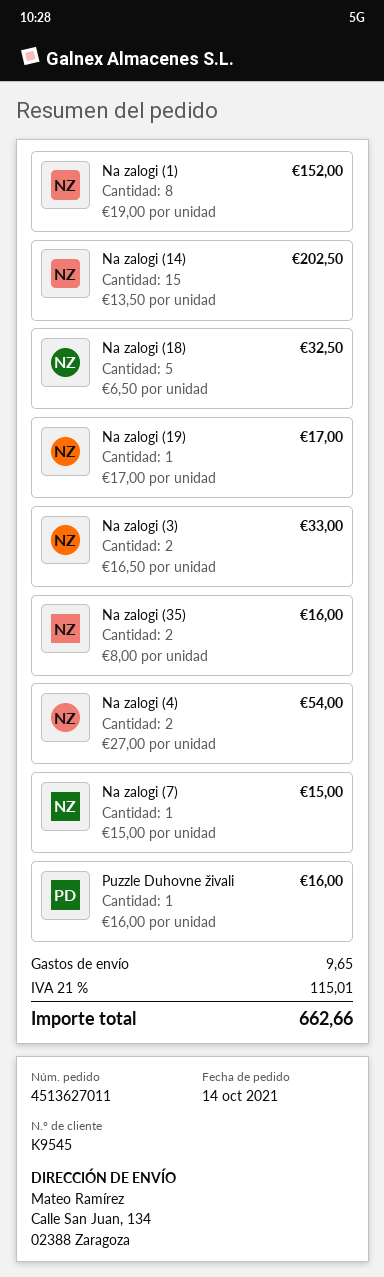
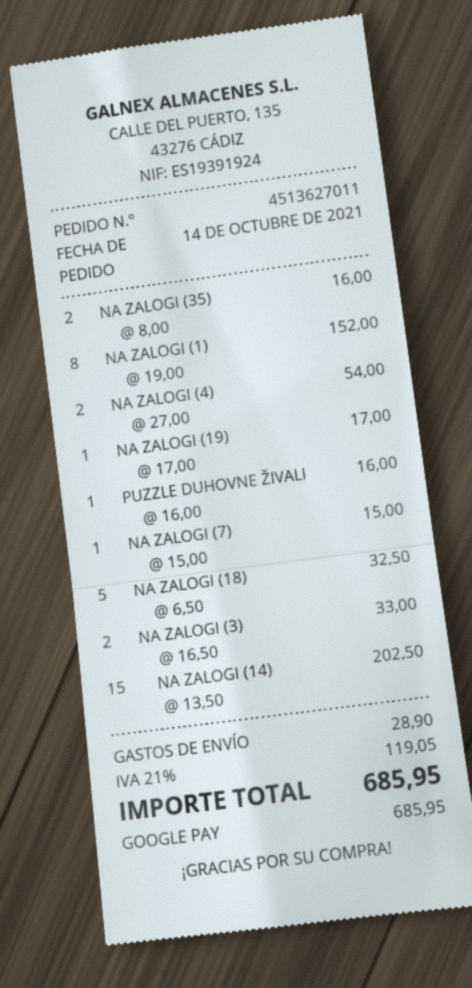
shipping: 9.65 -> 28.90
tax: 21% = 115.01 -> 21% = 119.05
total: 662.66 -> 685.95

